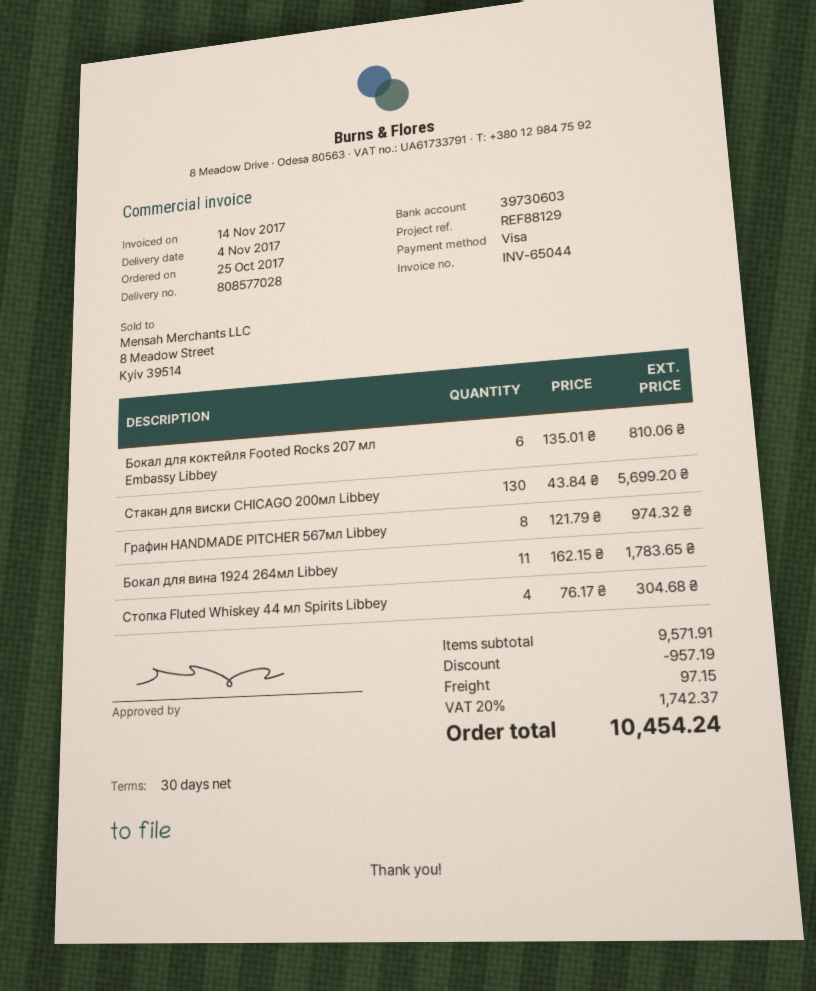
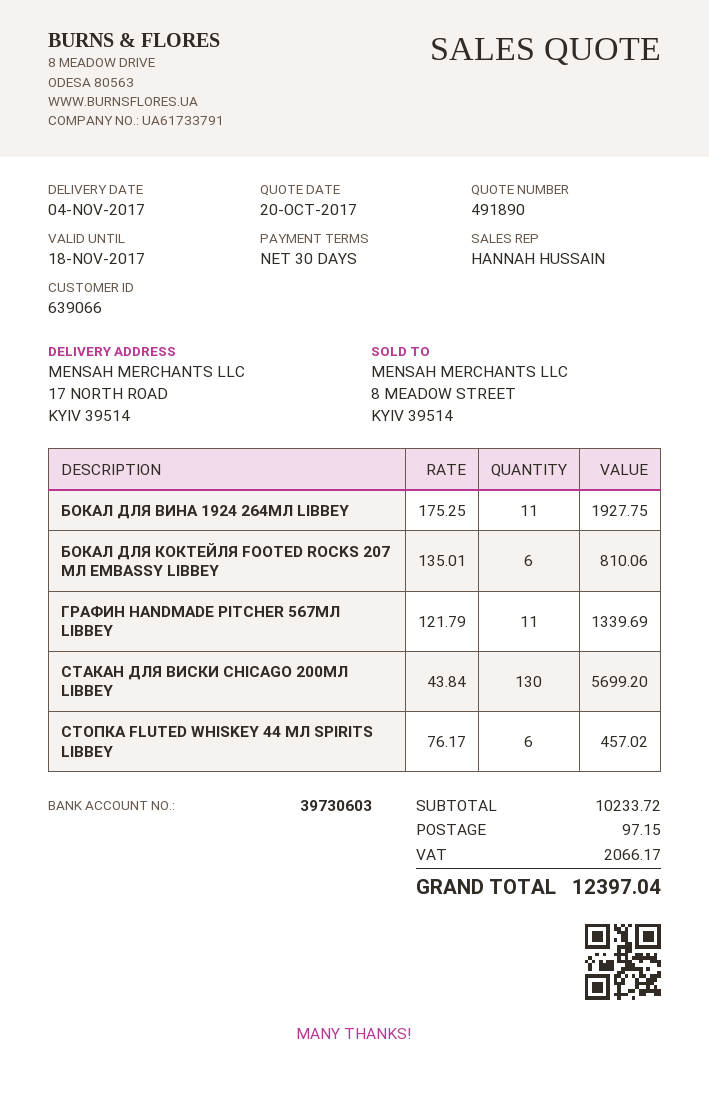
Графин HANDMADE PITCHER 567мл Libbey: 8 x 121.79 = 974.32 -> 11 x 121.79 = 1339.69
Бокал для вина 1924 264мл Libbey: 11 x 162.15 = 1783.65 -> 11 x 175.25 = 1927.75
Стопка Fluted Whiskey 44 мл Spirits Libbey: 4 x 76.17 = 304.68 -> 6 x 76.17 = 457.02
subtotal: 9571.91 -> 10233.72
discount: 957.19 -> none
tax: 1742.37 -> 2066.17
total: 10454.24 -> 12397.04

